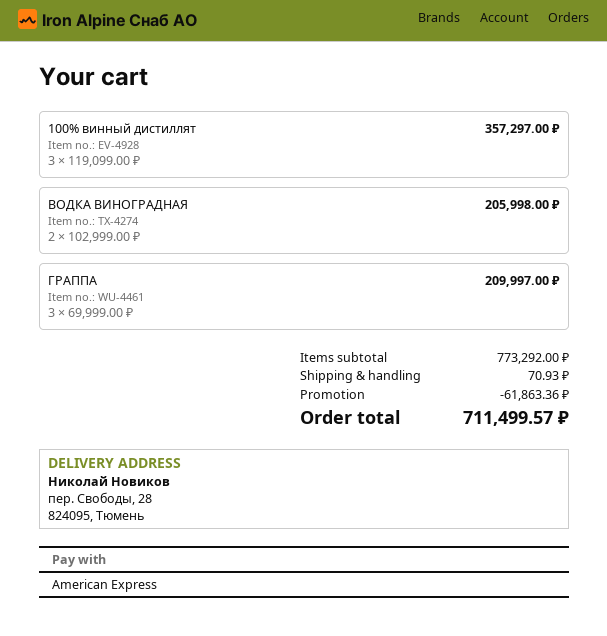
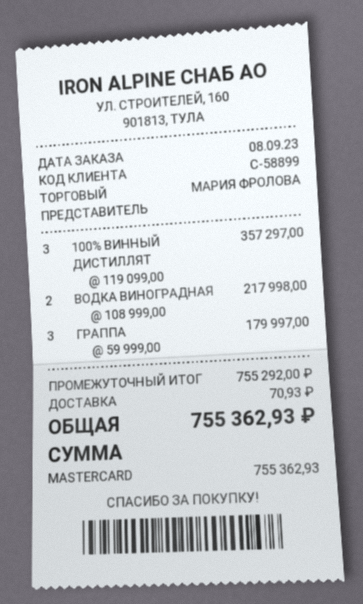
payment method: American Express -> Mastercard
ВОДКА ВИНОГРАДНАЯ: 2 x 102999.00 = 205998.00 -> 2 x 108999.00 = 217998.00
ГРАППА: 3 x 69999.00 = 209997.00 -> 3 x 59999.00 = 179997.00
subtotal: 773292.00 -> 755292.00
discount: 61863.36 -> none
total: 711499.57 -> 755362.93

